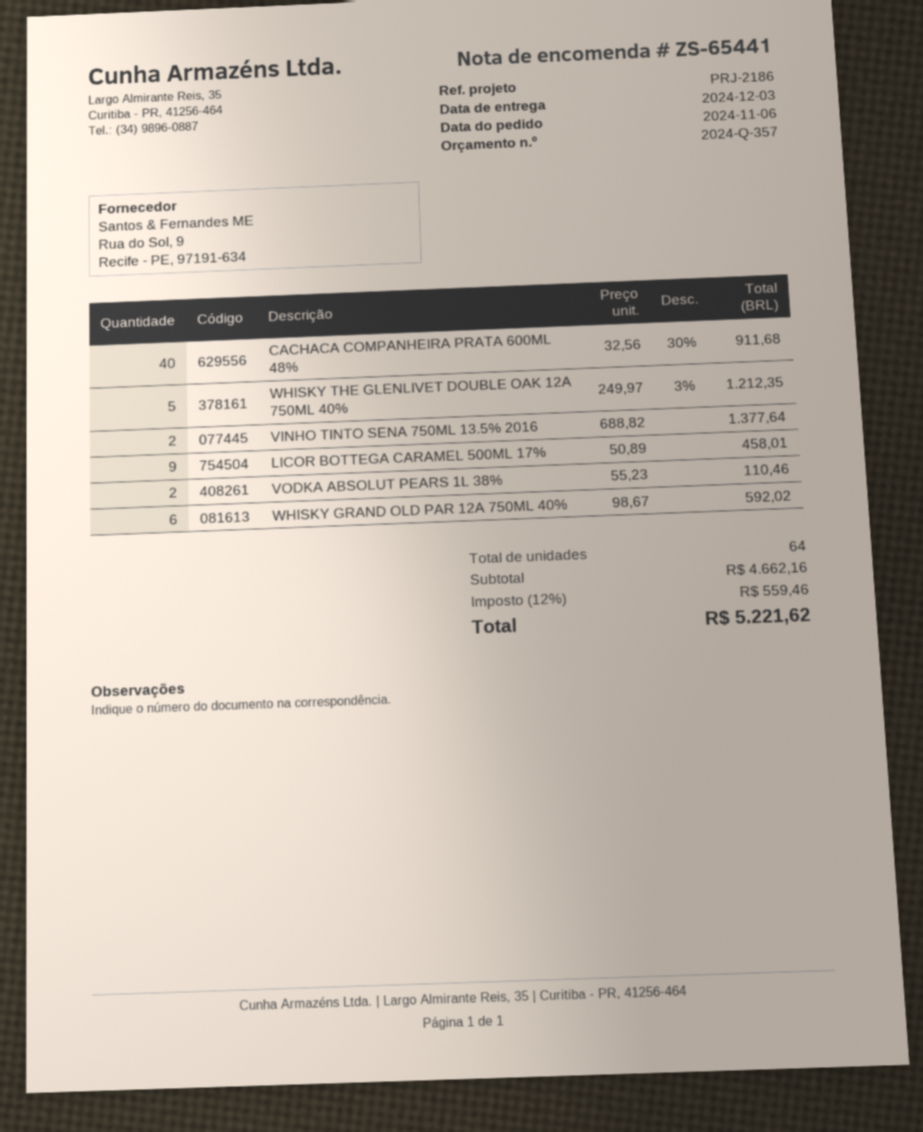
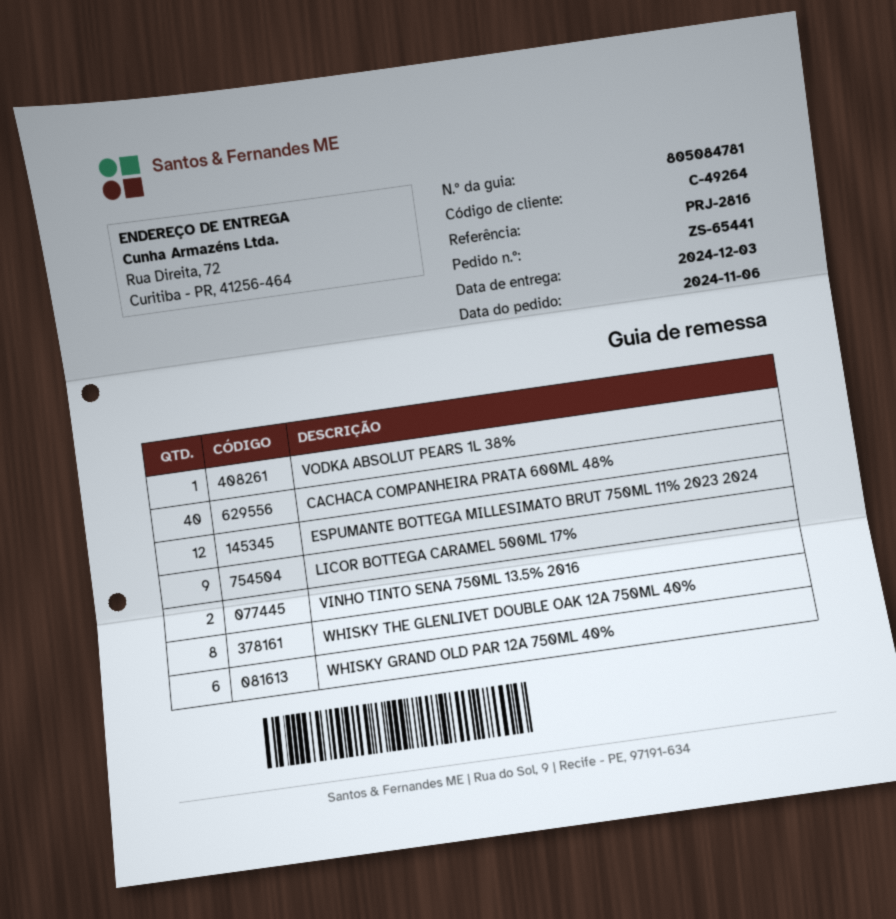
reference: PRJ-2186 -> PRJ-2816
WHISKY THE GLENLIVET DOUBLE OAK 12A 750ML 40%: 5 -> 8
VODKA ABSOLUT PEARS 1L 38%: 2 -> 1
ESPUMANTE BOTTEGA MILLESIMATO BRUT 750ML 11% 2023 2024: none -> 12

